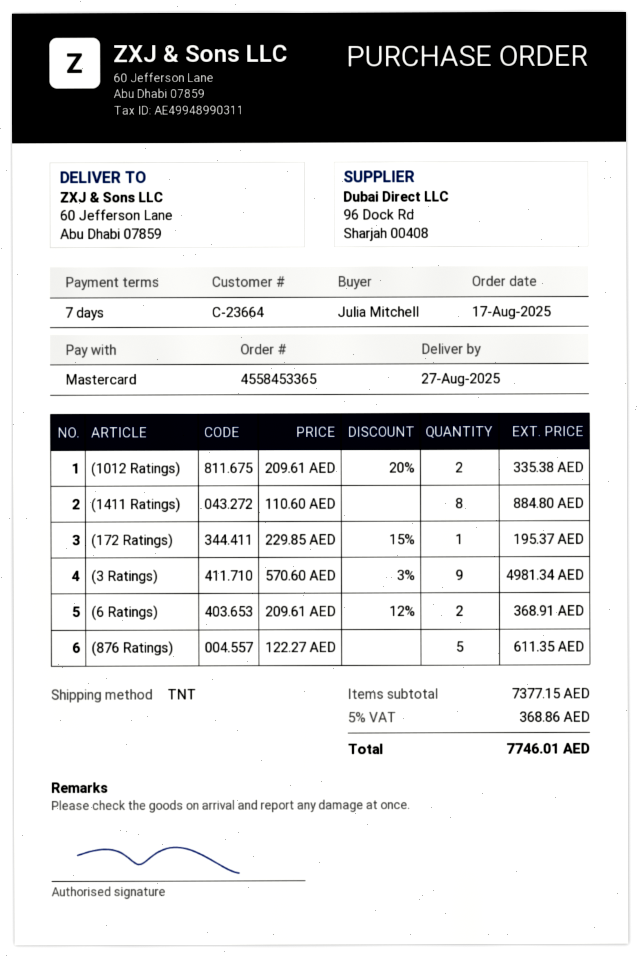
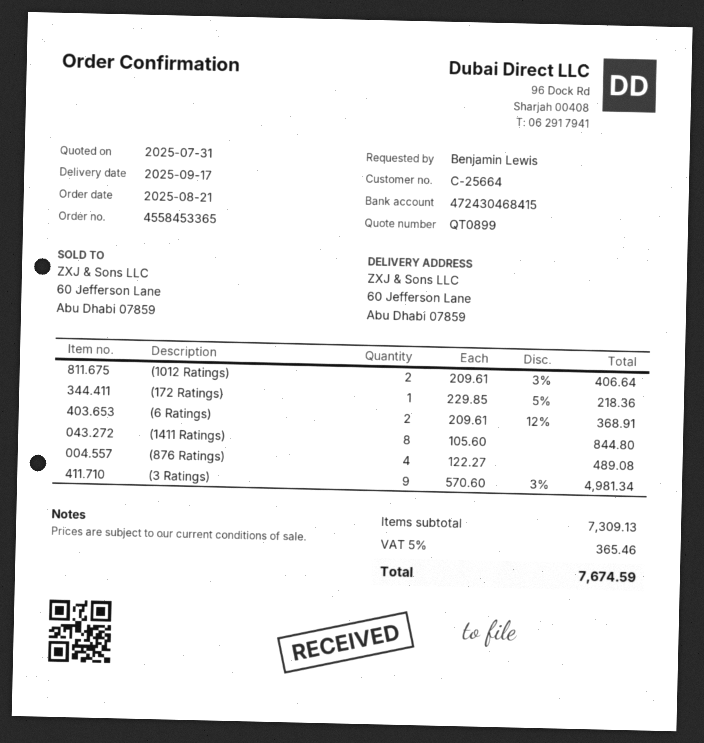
order date: 2025-08-17 -> 2025-08-21
delivery date: 2025-08-27 -> 2025-09-17
customer number: C-23664 -> C-25664
ordered by: Julia Mitchell -> Benjamin Lewis
(1012 Ratings): 2 x 209.61 - 20% = 335.38 -> 2 x 209.61 - 3% = 406.64
(1411 Ratings): 8 x 110.60 = 884.80 -> 8 x 105.60 = 844.80
(172 Ratings): 1 x 229.85 - 15% = 195.37 -> 1 x 229.85 - 5% = 218.36
(876 Ratings): 5 x 122.27 = 611.35 -> 4 x 122.27 = 489.08
subtotal: 7377.15 -> 7309.13
tax: 5% = 368.86 -> 5% = 365.46
total: 7746.01 -> 7674.59

